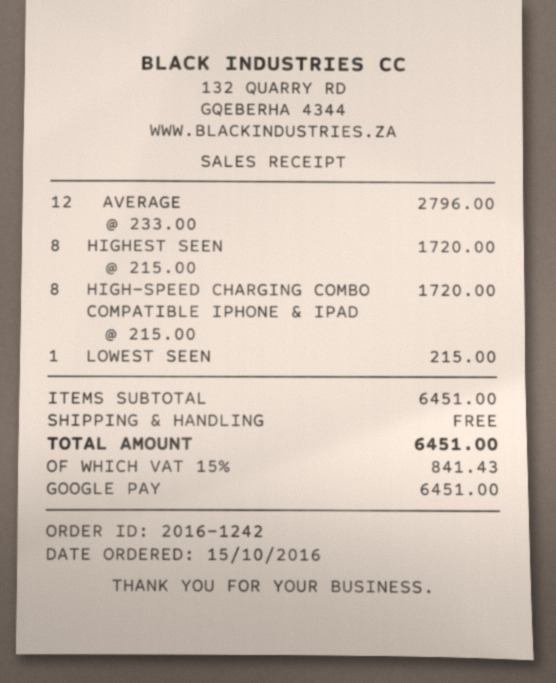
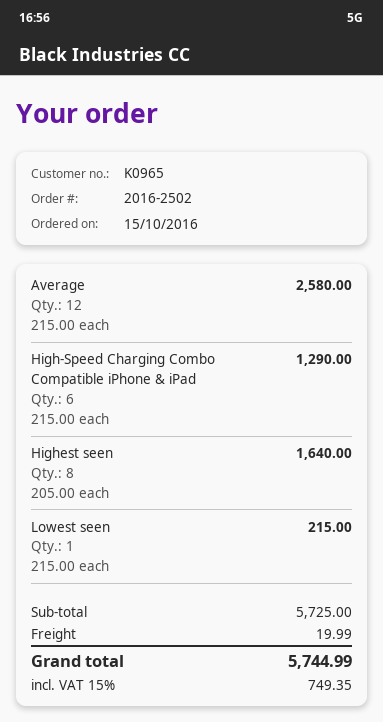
order number: 2016-1242 -> 2016-2502
AVERAGE: 12 x 233.00 = 2796.00 -> 12 x 215.00 = 2580.00
HIGHEST SEEN: 8 x 215.00 = 1720.00 -> 8 x 205.00 = 1640.00
HIGH-SPEED CHARGING COMBO COMPATIBLE IPHONE & IPAD: 8 x 215.00 = 1720.00 -> 6 x 215.00 = 1290.00
subtotal: 6451.00 -> 5725.00
shipping: 0.00 -> 19.99
tax: 15% = 841.43 -> 15% = 749.35
total: 6451.00 -> 5744.99

